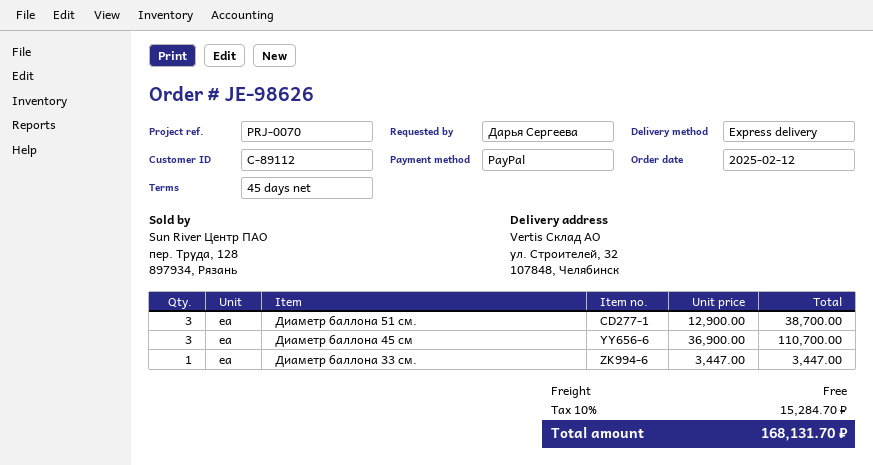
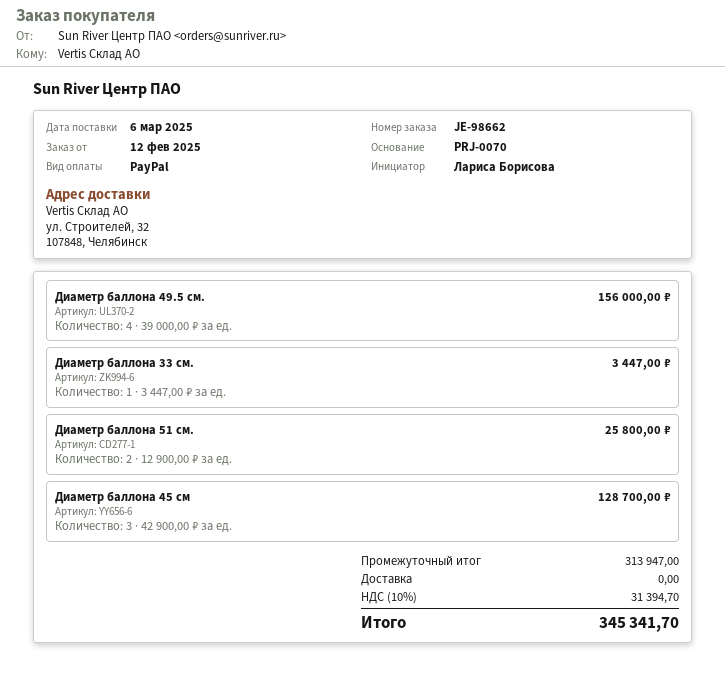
order number: JE-98626 -> JE-98662
ordered by: Дарья Сергеева -> Лариса Борисова
Диаметр баллона 51 см.: 3 x 12900.00 = 38700.00 -> 2 x 12900.00 = 25800.00
Диаметр баллона 45 см: 3 x 36900.00 = 110700.00 -> 3 x 42900.00 = 128700.00
Диаметр баллона 49.5 см.: none -> 4 x 39000.00 = 156000.00
tax: 10% = 15284.70 -> 10% = 31394.70
total: 168131.70 -> 345341.70

